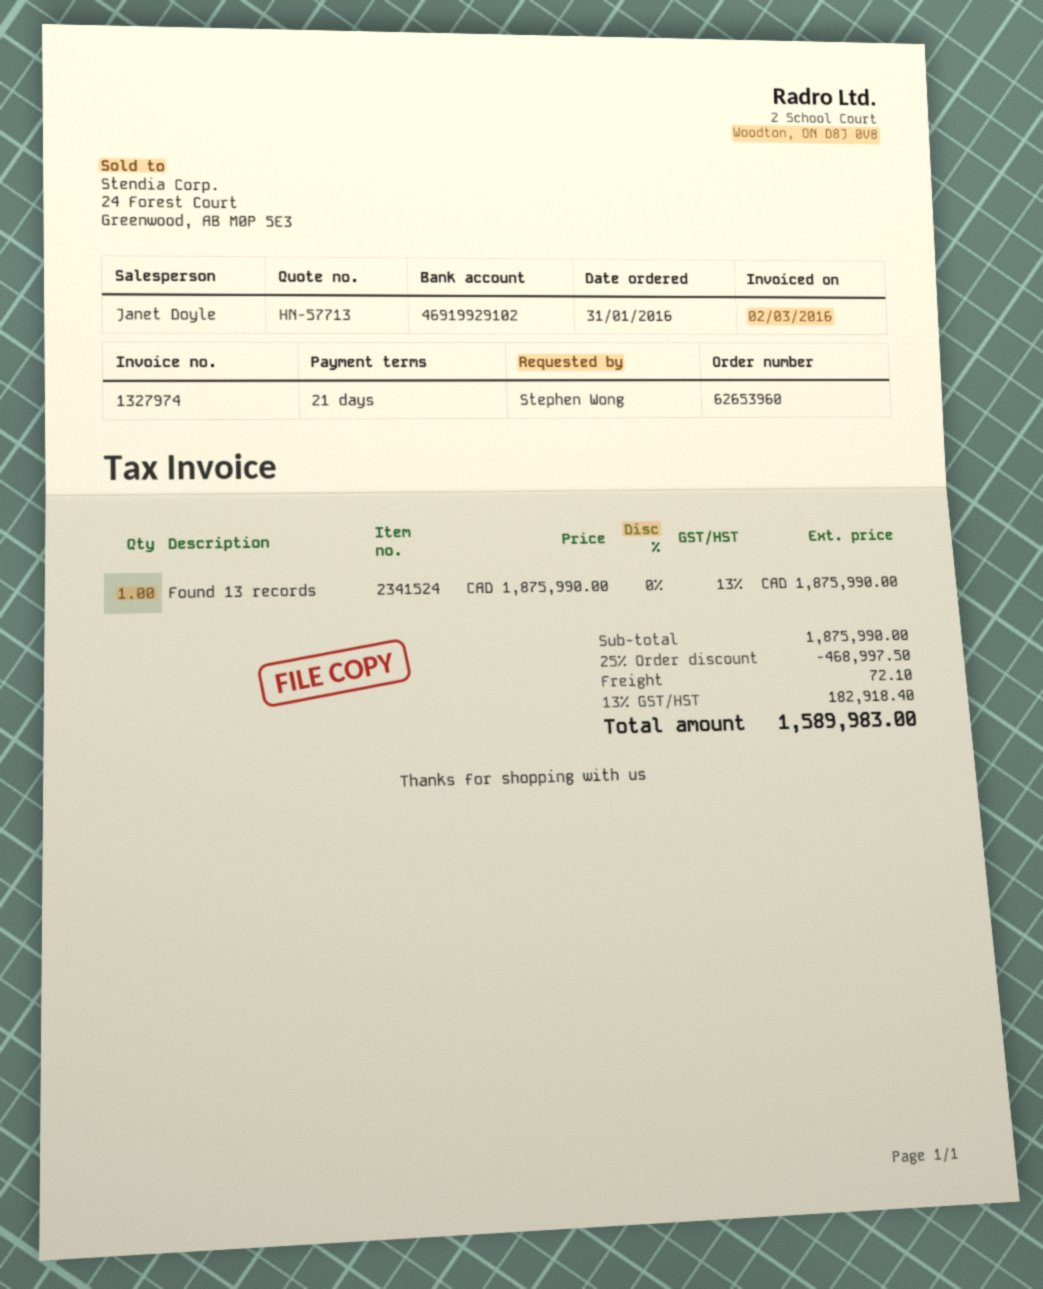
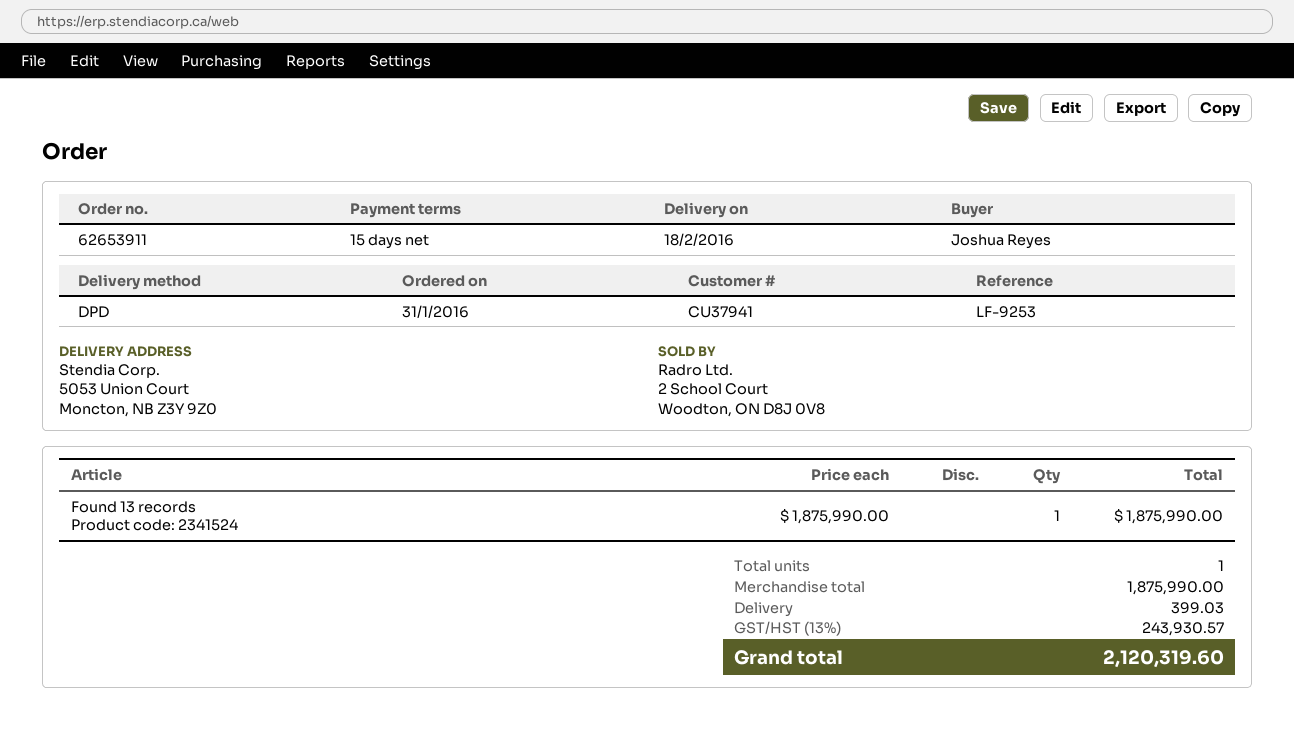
order number: 62653960 -> 62653911
payment terms: 21 days -> 15 days
ordered by: Stephen Wong -> Joshua Reyes
discount: 25% = 468997.50 -> none
shipping: 72.10 -> 399.03
tax: 13% = 182918.40 -> 13% = 243930.57
total: 1589983.00 -> 2120319.60

